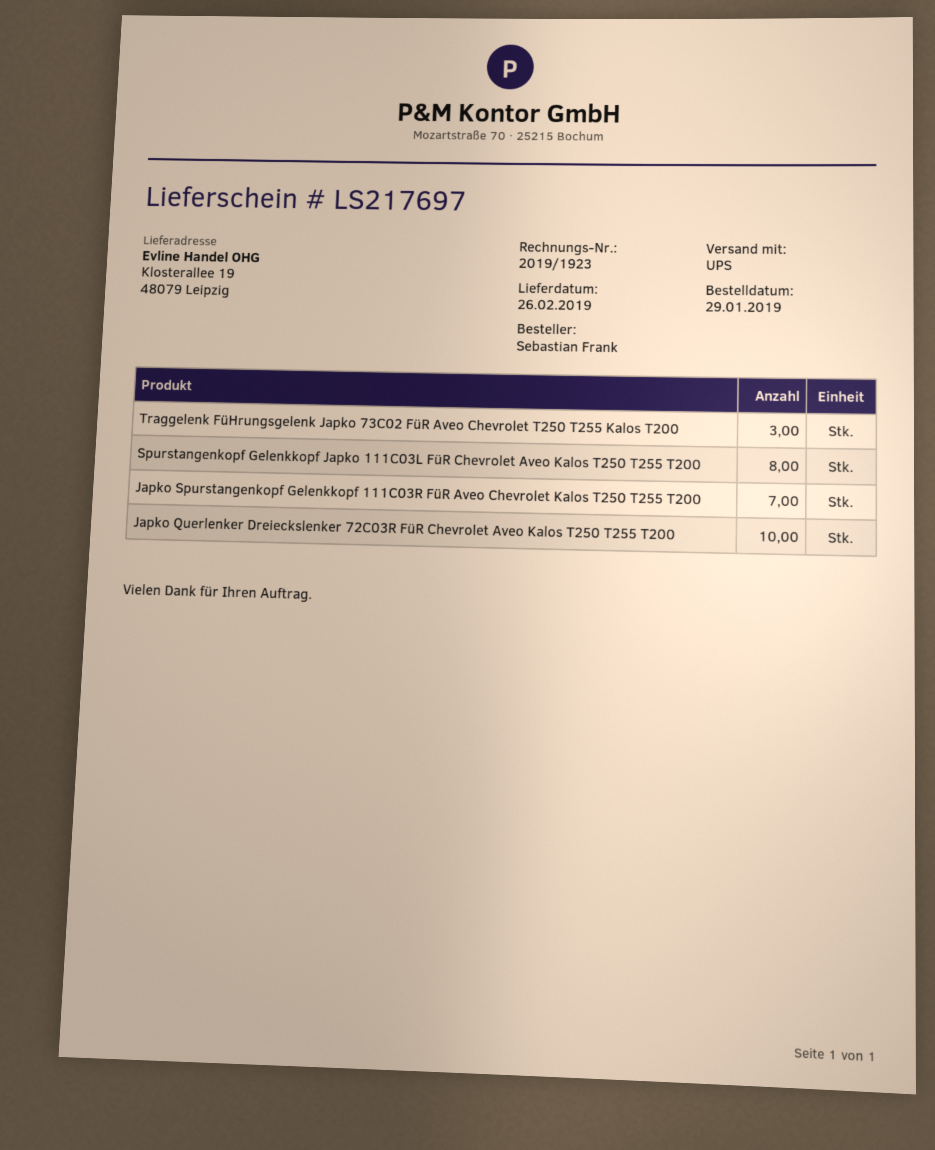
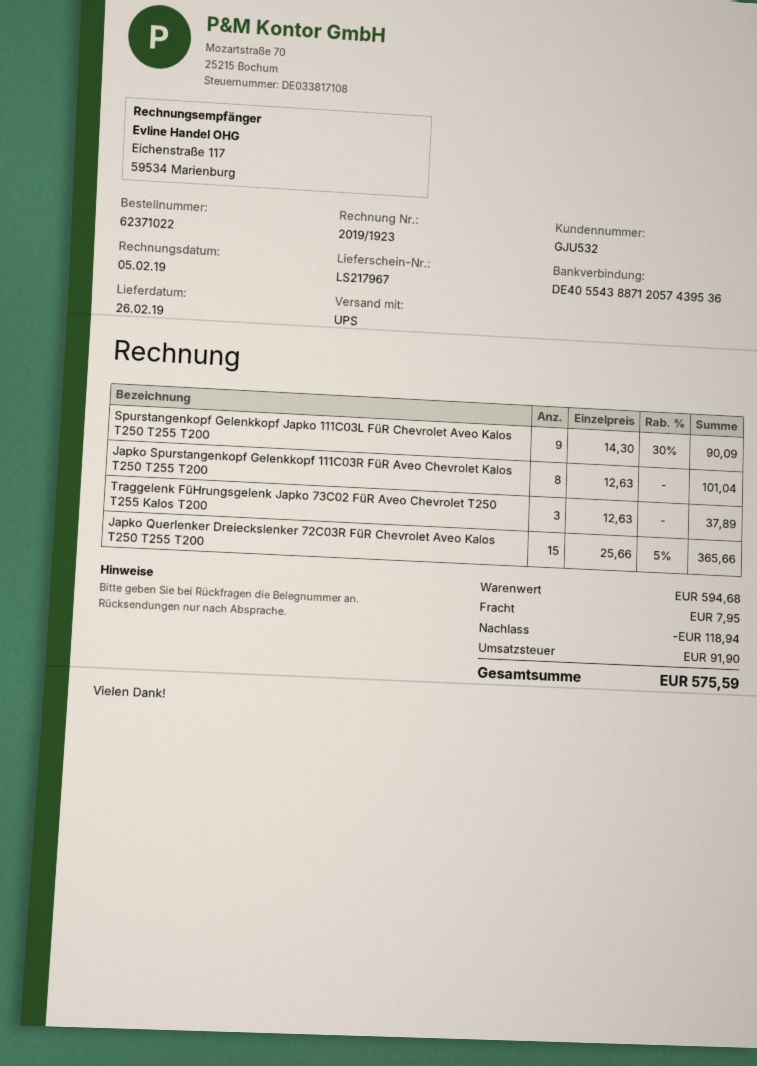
delivery note number: LS217697 -> LS217967
Spurstangenkopf Gelenkkopf Japko 111C03L FüR Chevrolet Aveo Kalos T250 T255 T200: 8 -> 9
Japko Spurstangenkopf Gelenkkopf 111C03R FüR Aveo Chevrolet Kalos T250 T255 T200: 7 -> 8
Japko Querlenker Dreieckslenker 72C03R FüR Chevrolet Aveo Kalos T250 T255 T200: 10 -> 15

